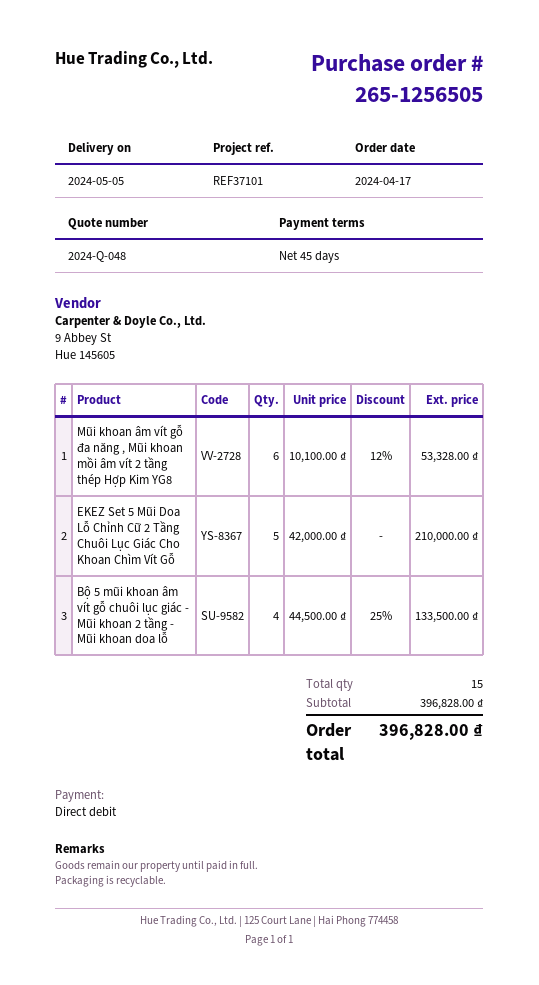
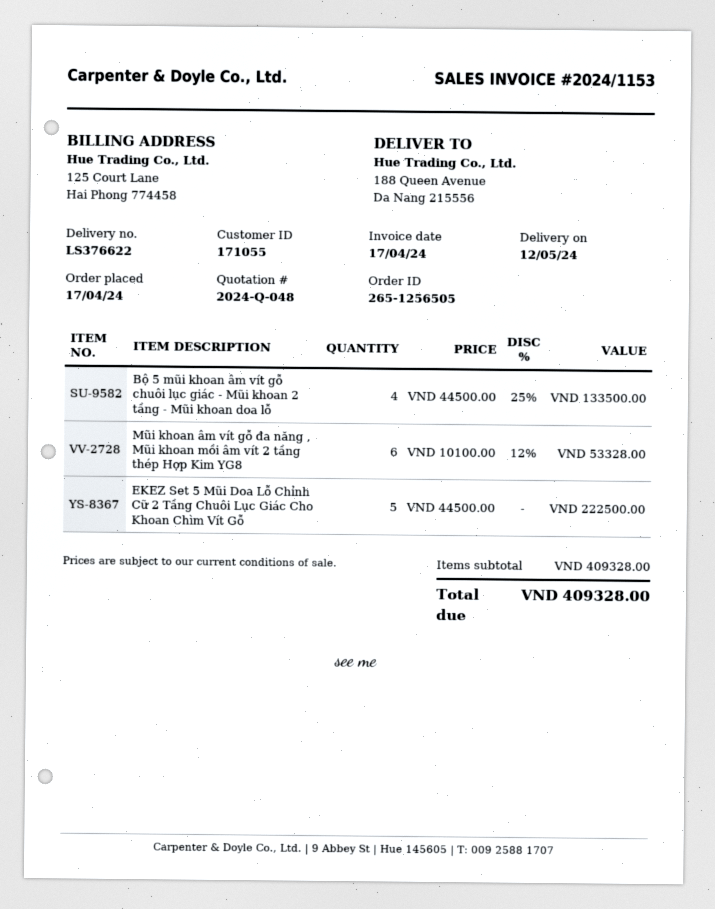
delivery date: 2024-05-05 -> 2024-05-12
EKEZ Set 5 Mũi Doa Lỗ Chỉnh Cữ 2 Tầng Chuôi Lục Giác Cho Khoan Chìm Vít Gỗ: 5 x 42000.00 = 210000.00 -> 5 x 44500.00 = 222500.00
subtotal: 396828.00 -> 409328.00
total: 396828.00 -> 409328.00

